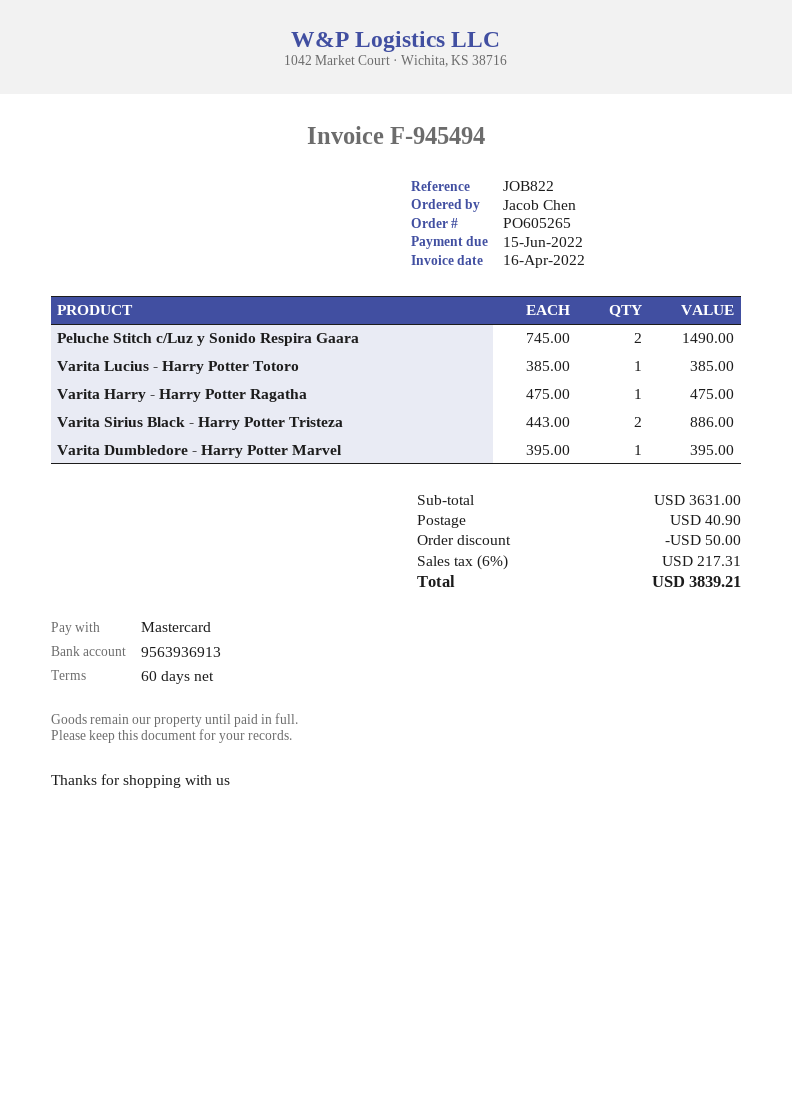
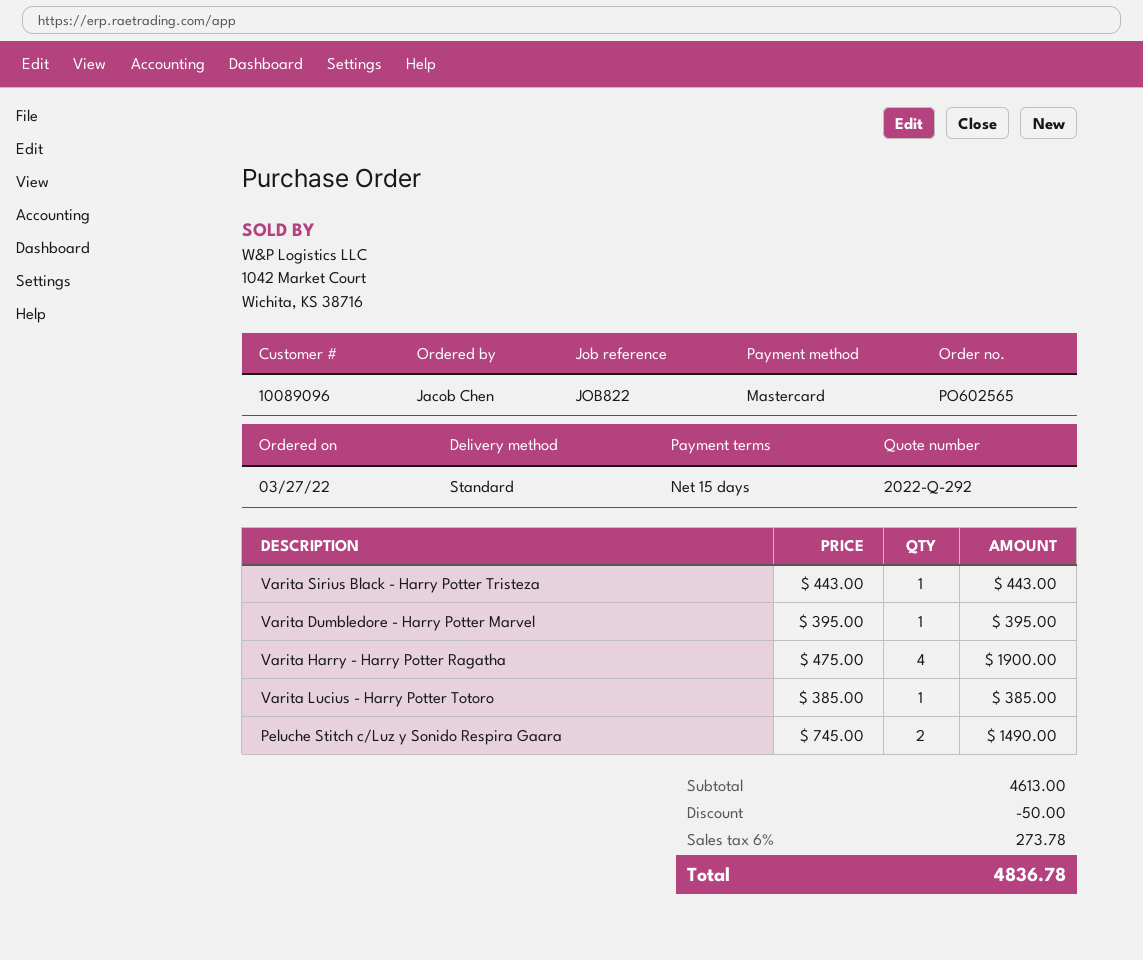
order number: PO605265 -> PO602565
payment terms: 60 days -> 15 days
Varita Harry - Harry Potter Ragatha: 1 x 475.00 = 475.00 -> 4 x 475.00 = 1900.00
Varita Sirius Black - Harry Potter Tristeza: 2 x 443.00 = 886.00 -> 1 x 443.00 = 443.00
subtotal: 3631.00 -> 4613.00
shipping: 40.90 -> none
tax: 6% = 217.31 -> 6% = 273.78
total: 3839.21 -> 4836.78

